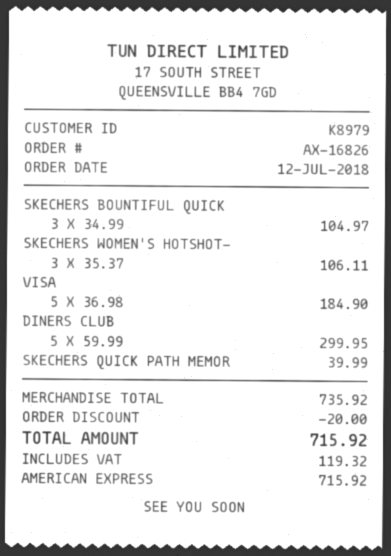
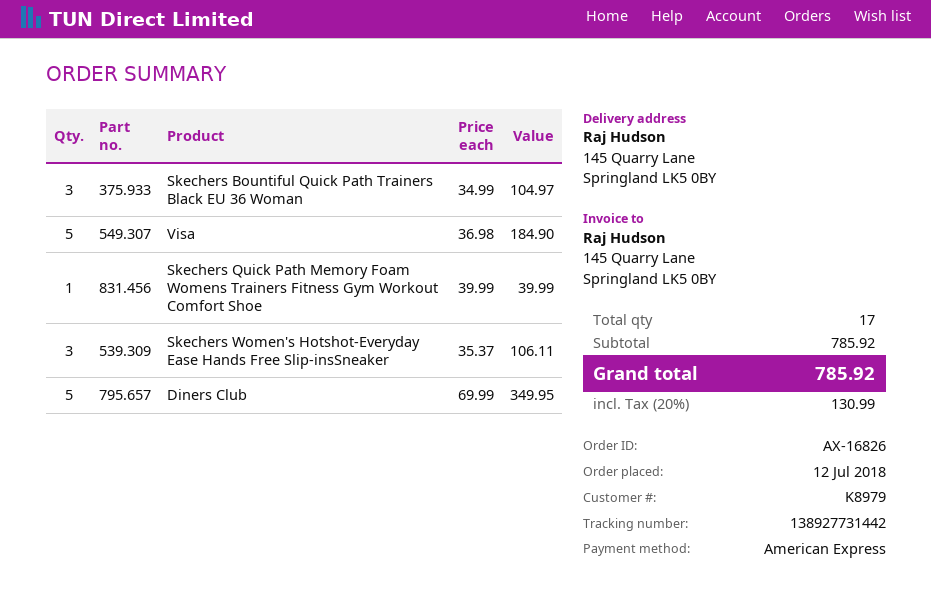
DINERS CLUB: 5 x 59.99 = 299.95 -> 5 x 69.99 = 349.95
subtotal: 735.92 -> 785.92
discount: 20.00 -> none
tax: 119.32 -> 130.99
total: 715.92 -> 785.92

